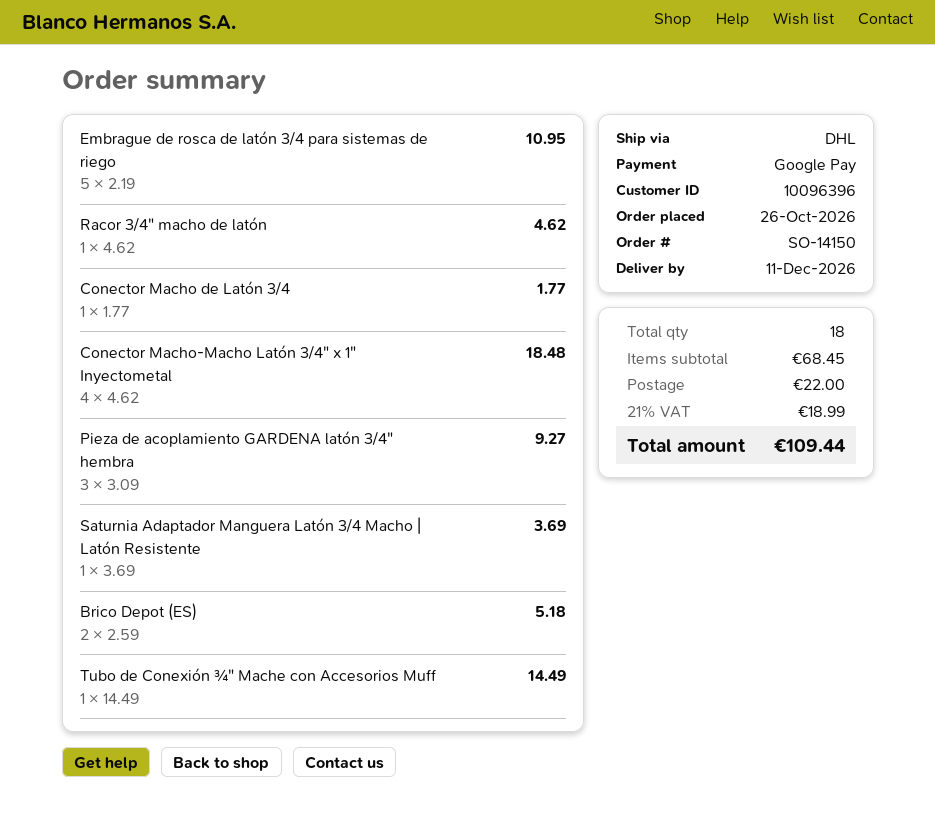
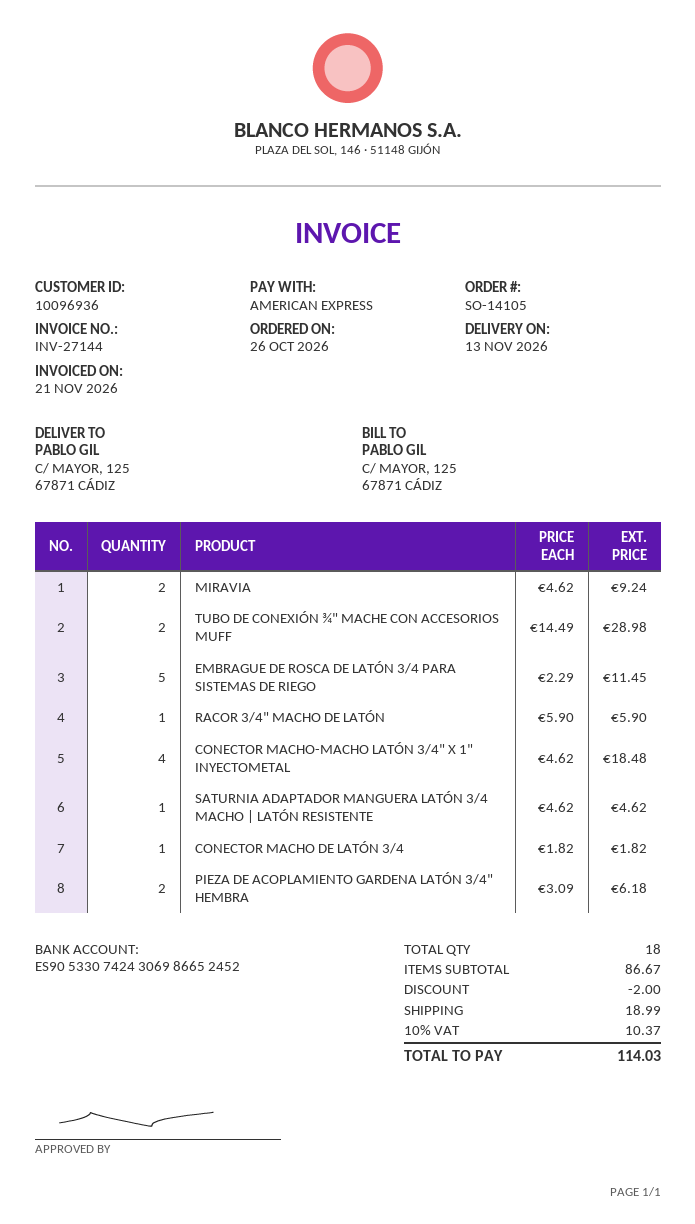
order number: SO-14150 -> SO-14105
delivery date: 2026-12-11 -> 2026-11-13
customer number: 10096396 -> 10096936
payment method: Google Pay -> American Express
Embrague de rosca de latón 3/4 para sistemas de riego: 5 x 2.19 = 10.95 -> 5 x 2.29 = 11.45
Racor 3/4" macho de latón: 1 x 4.62 = 4.62 -> 1 x 5.90 = 5.90
Conector Macho de Latón 3/4: 1 x 1.77 = 1.77 -> 1 x 1.82 = 1.82
Pieza de acoplamiento GARDENA latón 3/4" hembra: 3 x 3.09 = 9.27 -> 2 x 3.09 = 6.18
Saturnia Adaptador Manguera Latón 3/4 Macho | Latón Resistente: 1 x 3.69 = 3.69 -> 1 x 4.62 = 4.62
Brico Depot (ES): 2 x 2.59 = 5.18 -> none
Tubo de Conexión ¾" Mache con Accesorios Muff: 1 x 14.49 = 14.49 -> 2 x 14.49 = 28.98
MIRAVIA: none -> 2 x 4.62 = 9.24
subtotal: 68.45 -> 86.67
discount: none -> 2.00
shipping: 22.00 -> 18.99
tax: 21% = 18.99 -> 10% = 10.37
total: 109.44 -> 114.03

